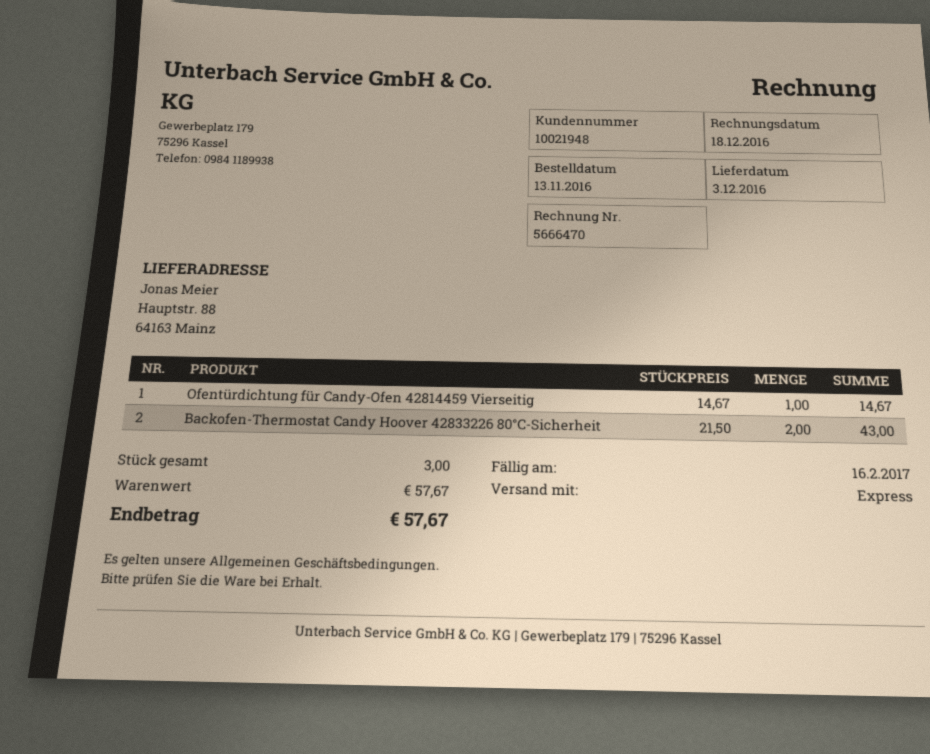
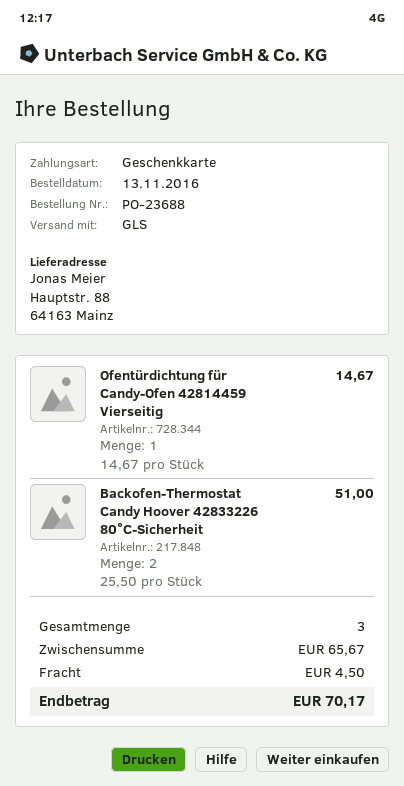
shipping method: express -> GLS
Backofen-Thermostat Candy Hoover 42833226 80°C-Sicherheit: 2 x 21.50 = 43.00 -> 2 x 25.50 = 51.00
subtotal: 57.67 -> 65.67
shipping: none -> 4.50
total: 57.67 -> 70.17

